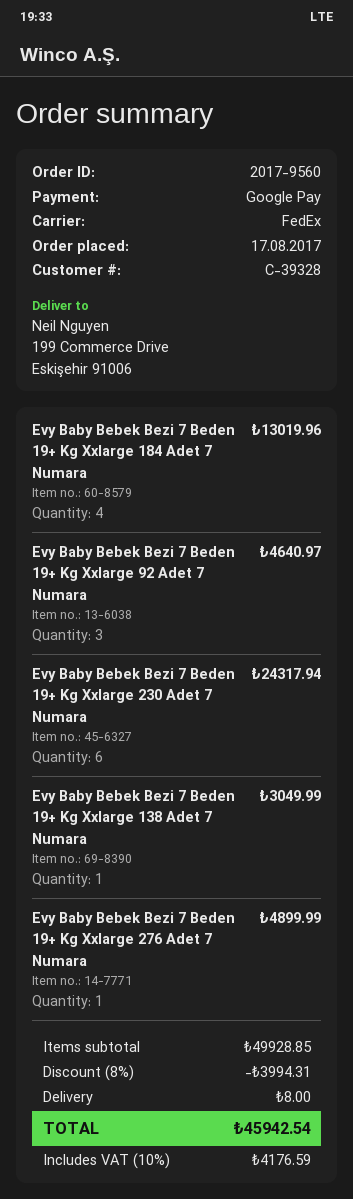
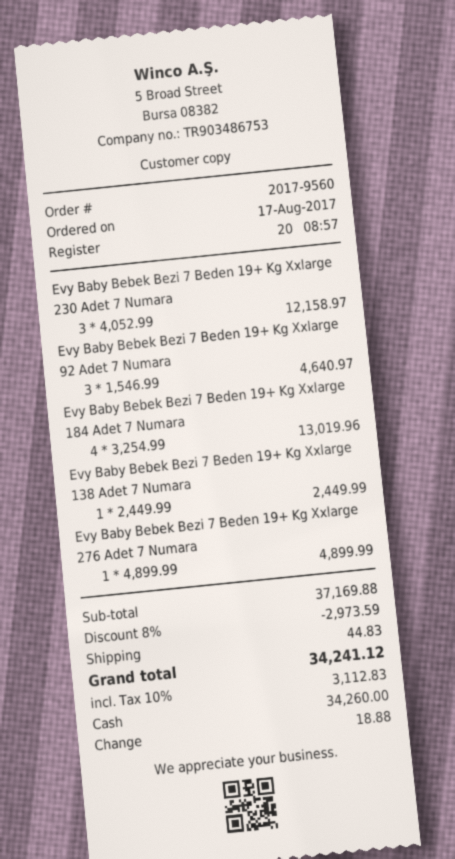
payment method: Google Pay -> cash
Evy Baby Bebek Bezi 7 Beden 19+ Kg Xxlarge 230 Adet 7 Numara: 6 for 24317.94 -> 3 for 12158.97
Evy Baby Bebek Bezi 7 Beden 19+ Kg Xxlarge 138 Adet 7 Numara: 1 for 3049.99 -> 1 for 2449.99
subtotal: 49928.85 -> 37169.88
discount: 8% = 3994.31 -> 8% = 2973.59
shipping: 8.00 -> 44.83
tax: 10% = 4176.59 -> 10% = 3112.83
total: 45942.54 -> 34241.12

